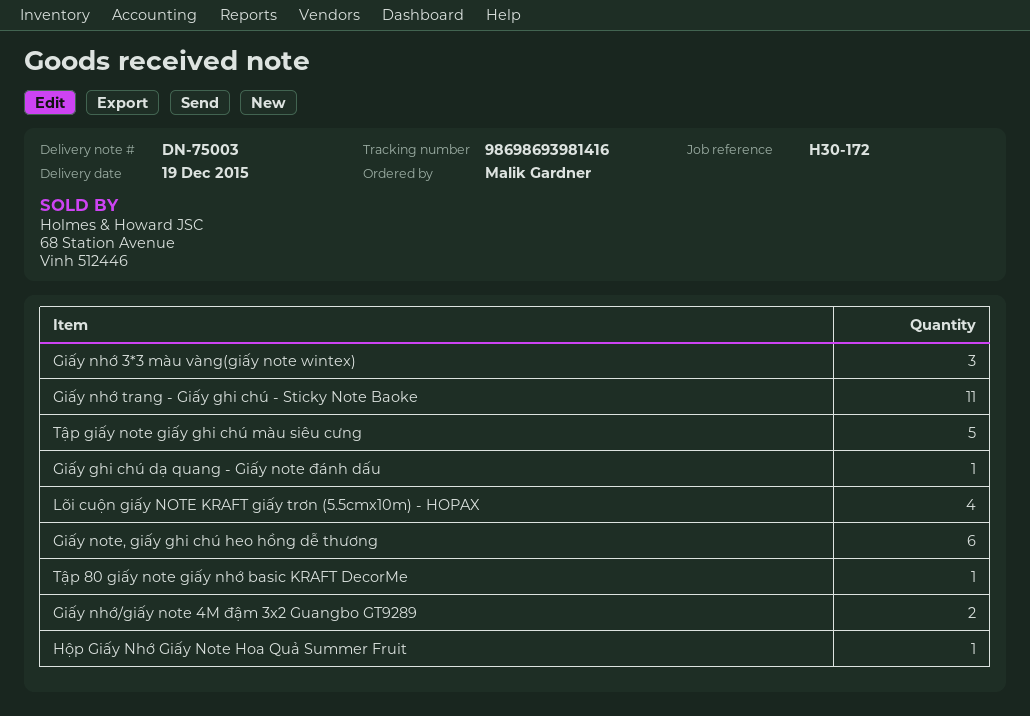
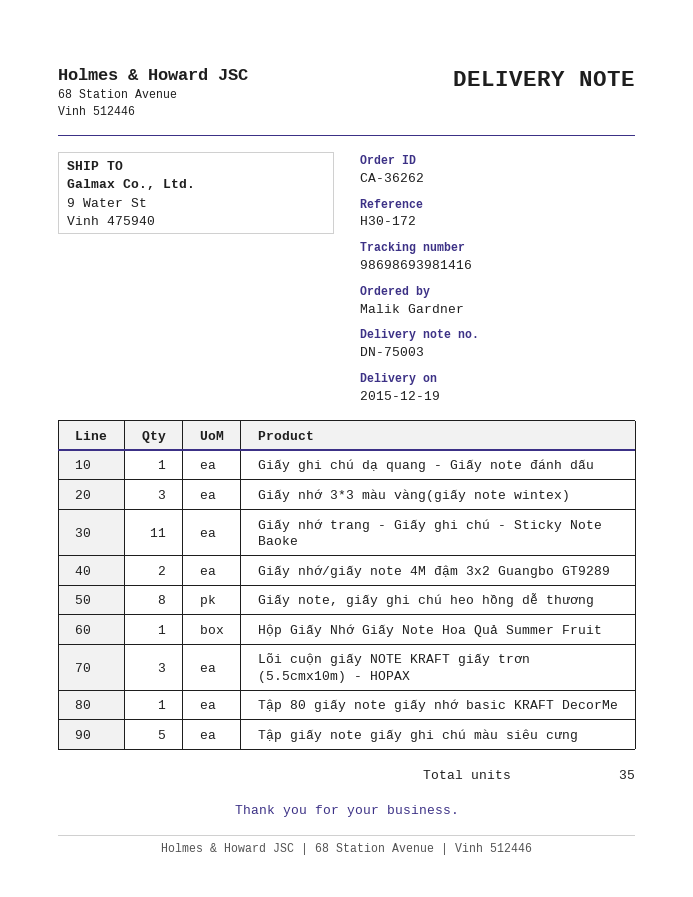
Lõi cuộn giấy NOTE KRAFT giấy trơn (5.5cmx10m) - HOPAX: 4 -> 3
Giấy note, giấy ghi chú heo hồng dễ thương: 6 -> 8

